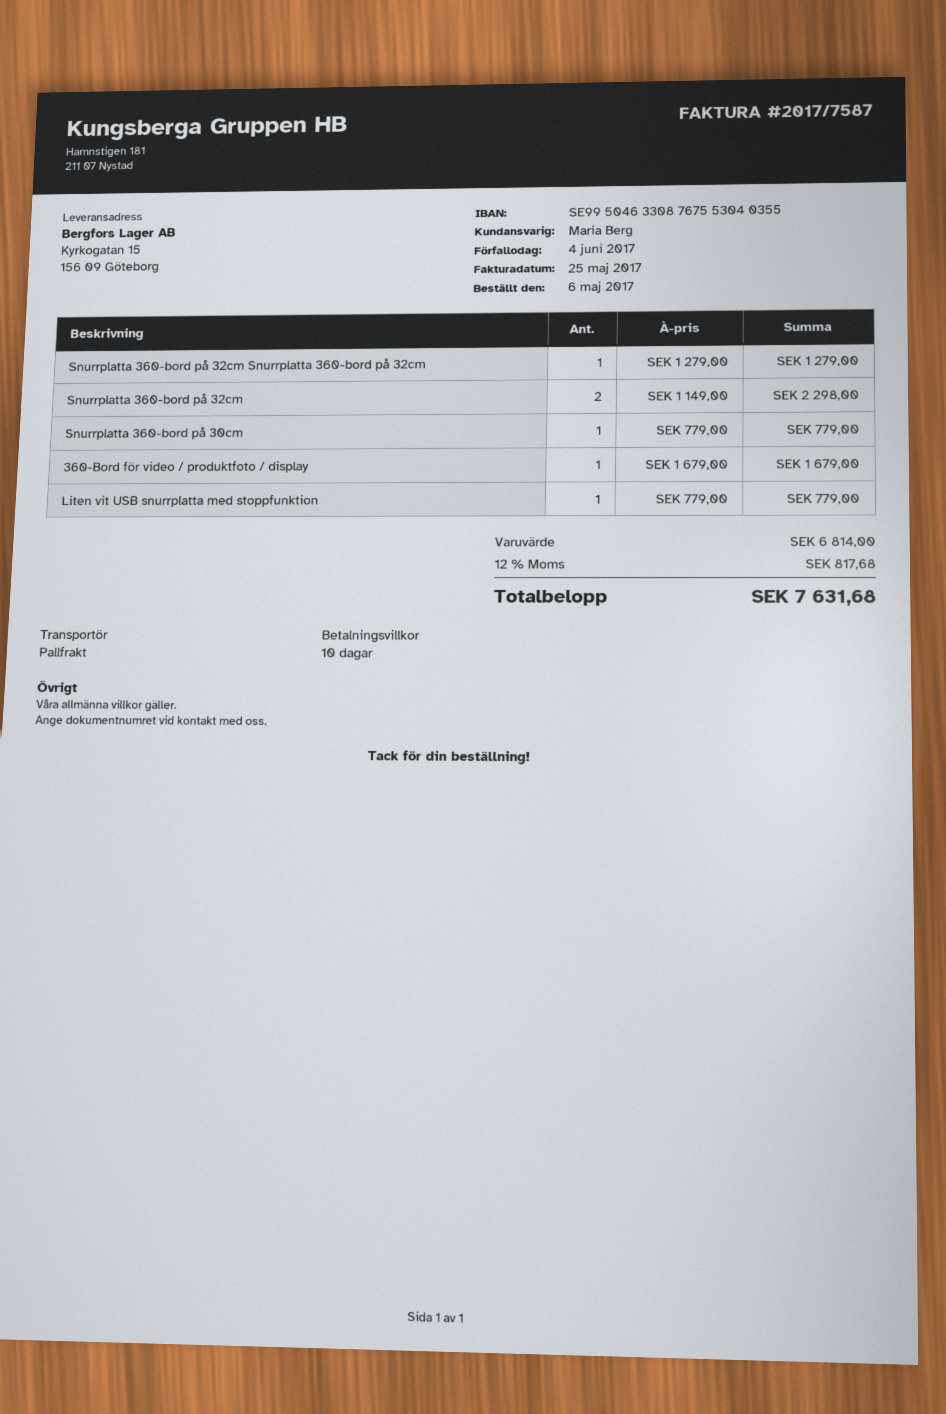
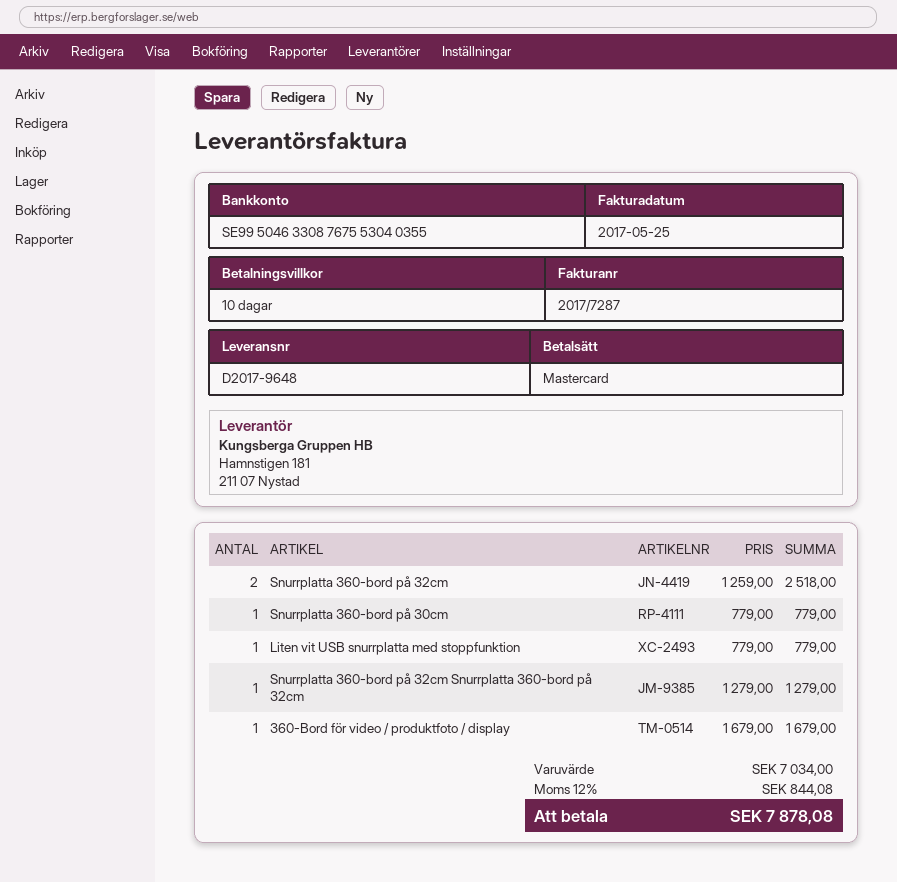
invoice number: 2017/7587 -> 2017/7287
Snurrplatta 360-bord på 32cm: 2 x 1149.00 = 2298.00 -> 2 x 1259.00 = 2518.00
subtotal: 6814.00 -> 7034.00
tax: 12% = 817.68 -> 12% = 844.08
total: 7631.68 -> 7878.08

